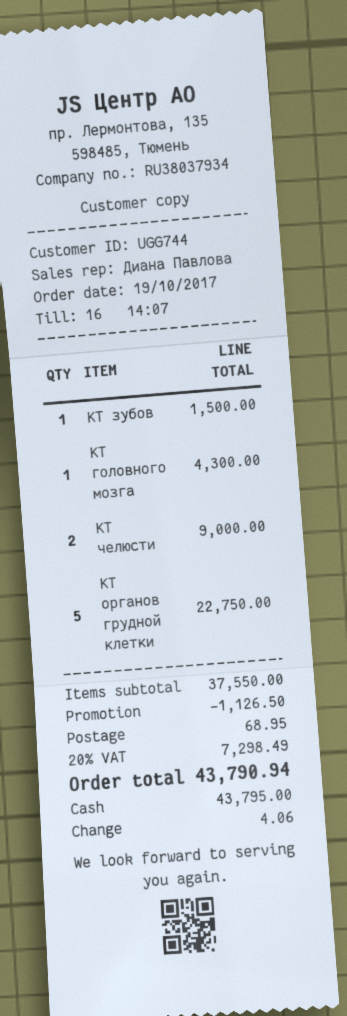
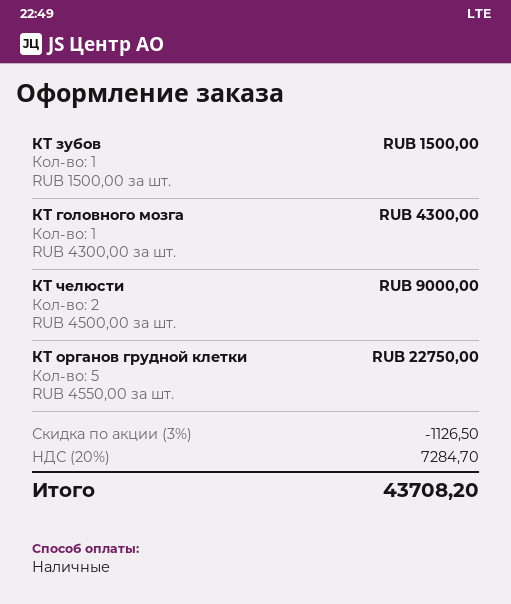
shipping: 68.95 -> none
tax: 20% = 7298.49 -> 20% = 7284.70
total: 43790.94 -> 43708.20

